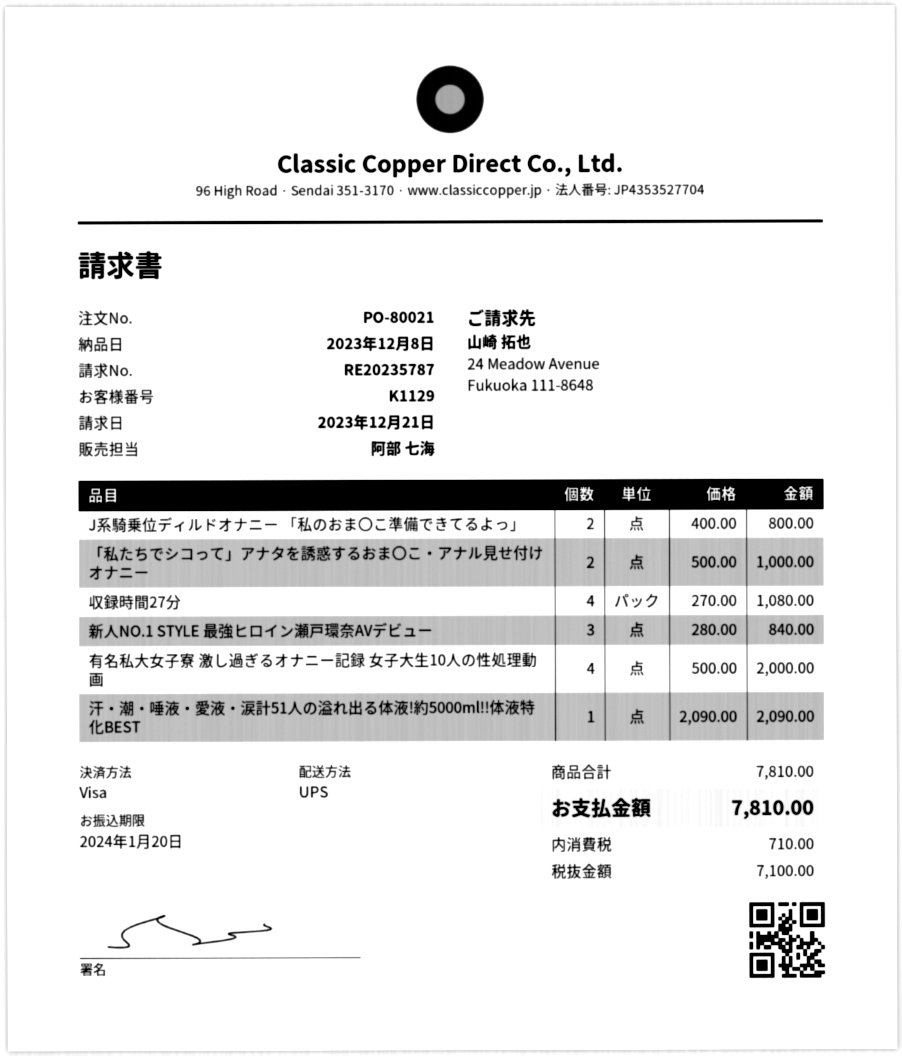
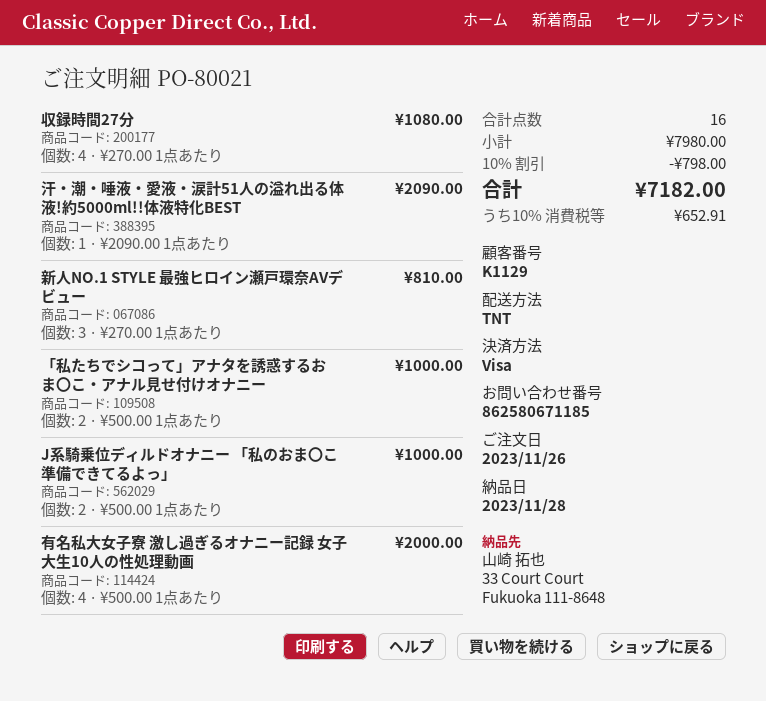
delivery date: 2023-12-08 -> 2023-11-28
shipping method: UPS -> TNT
J系騎乗位ディルドオナニー 「私のおま〇こ準備できてるよっ」: 2 x 400.00 = 800.00 -> 2 x 500.00 = 1000.00
新人NO.1 STYLE 最強ヒロイン瀬戸環奈AVデビュー: 3 x 280.00 = 840.00 -> 3 x 270.00 = 810.00
subtotal: 7810.00 -> 7980.00
discount: none -> 10% = 798.00
tax: 710.00 -> 652.91
total: 7810.00 -> 7182.00

